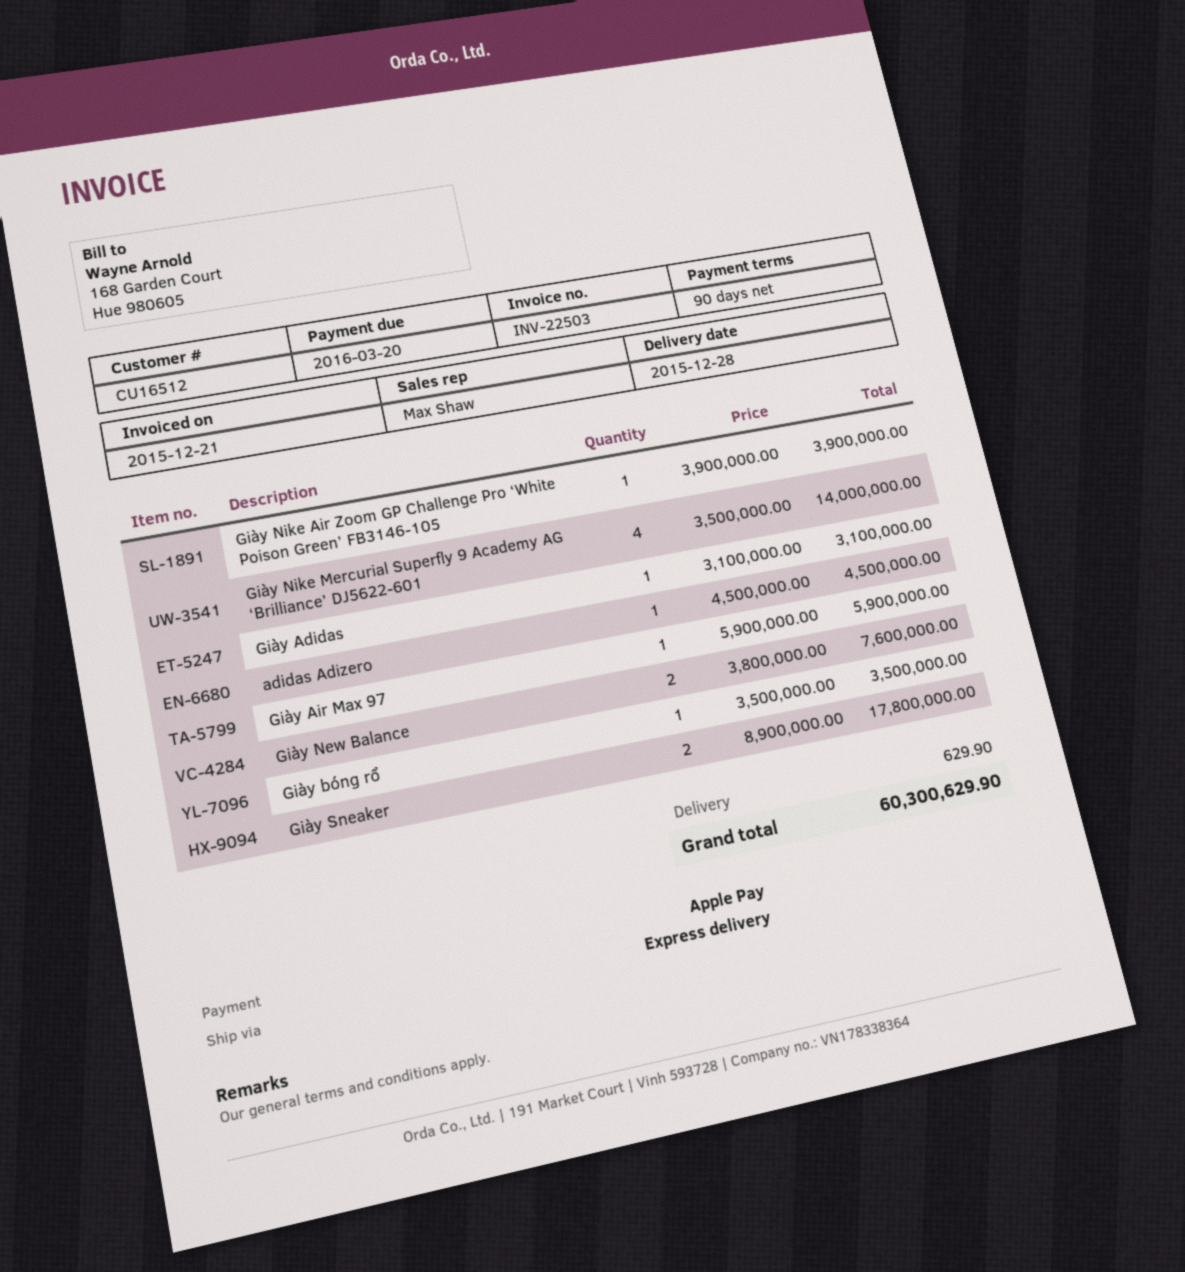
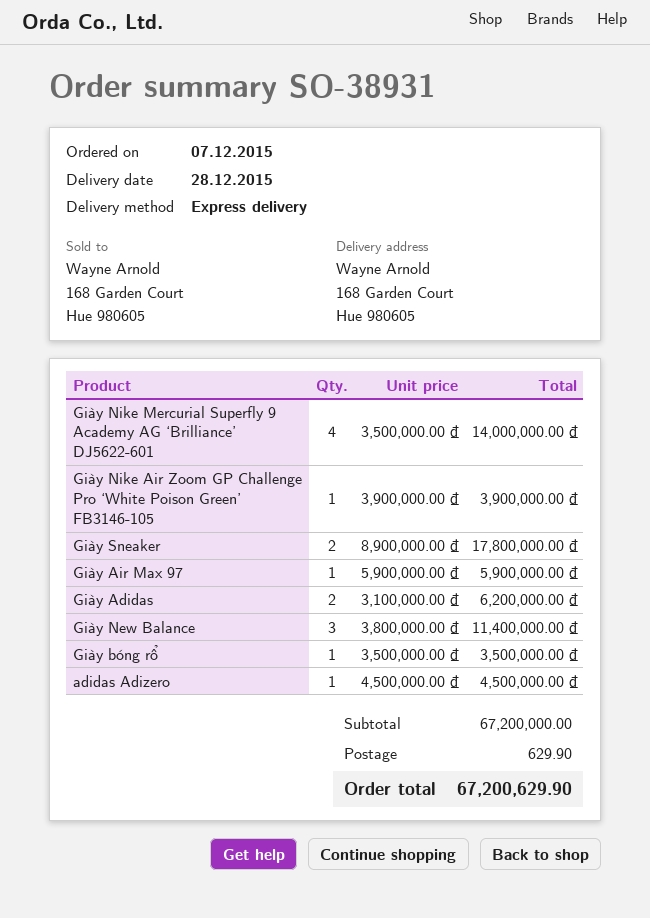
Giày Adidas: 1 x 3100000.00 = 3100000.00 -> 2 x 3100000.00 = 6200000.00
Giày New Balance: 2 x 3800000.00 = 7600000.00 -> 3 x 3800000.00 = 11400000.00
total: 60300629.90 -> 67200629.90

